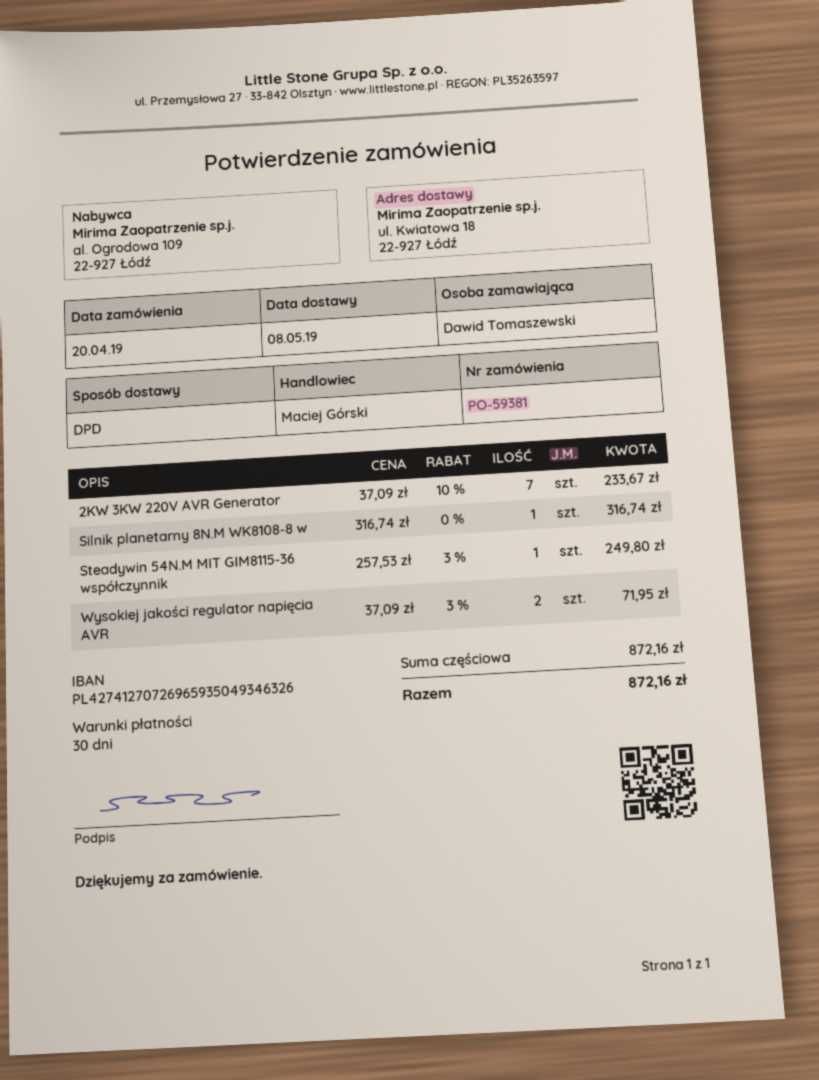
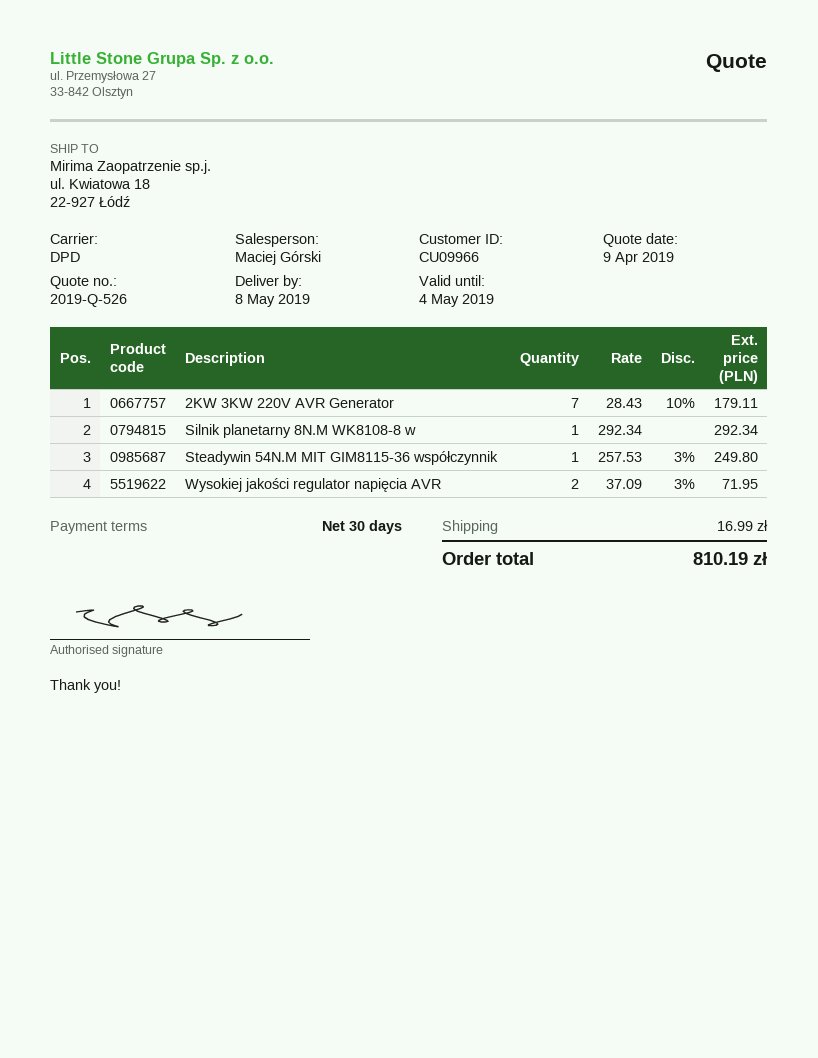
2KW 3KW 220V AVR Generator: 7 x 37.09 - 10% = 233.67 -> 7 x 28.43 - 10% = 179.11
Silnik planetarny 8N.M WK8108-8 w: 1 x 316.74 = 316.74 -> 1 x 292.34 = 292.34
shipping: none -> 16.99
total: 872.16 -> 810.19

